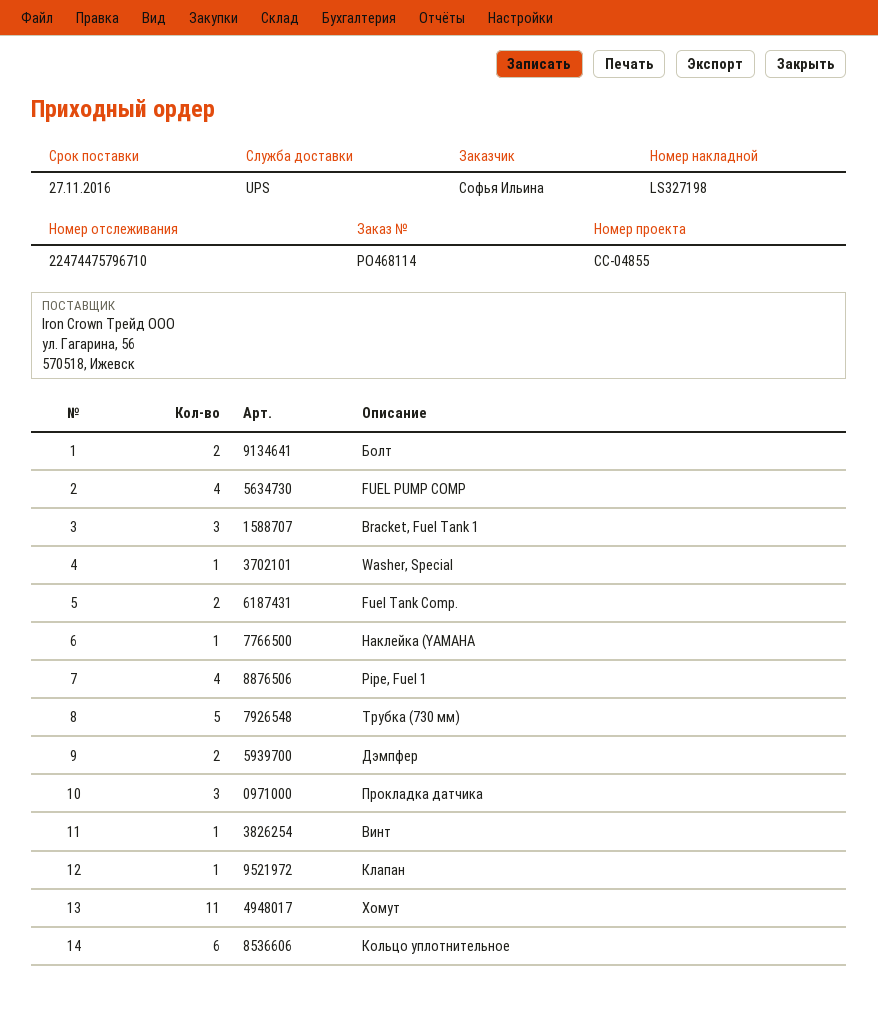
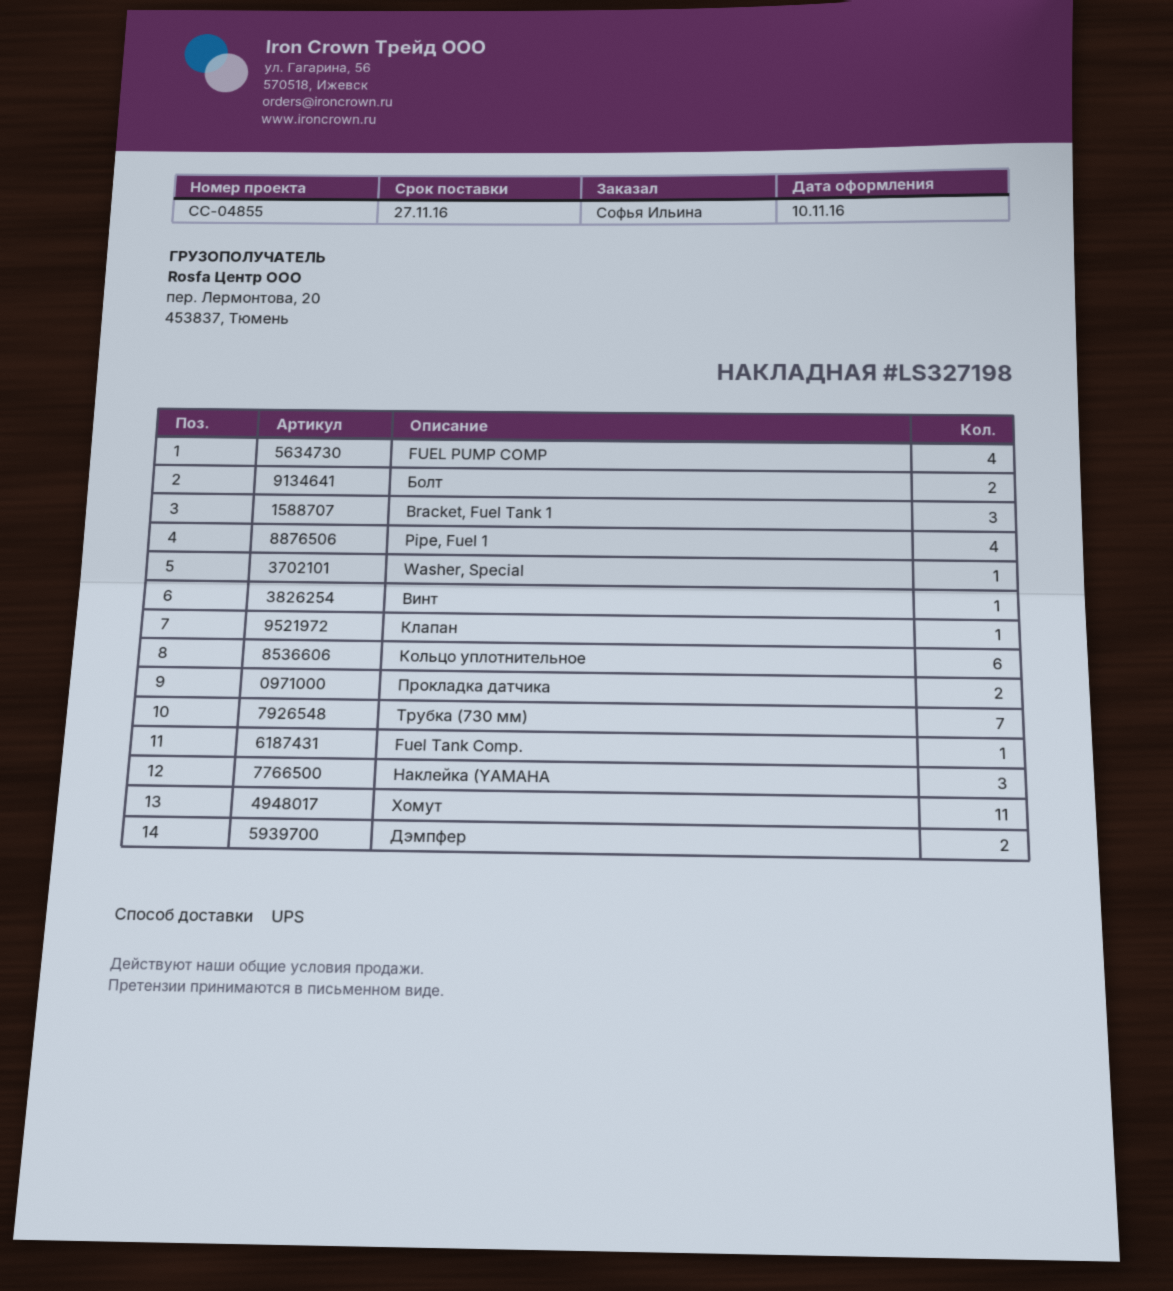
Fuel Tank Comp.: 2 -> 1
Наклейка (YAMAHA: 1 -> 3
Трубка (730 мм): 5 -> 7
Прокладка датчика: 3 -> 2

